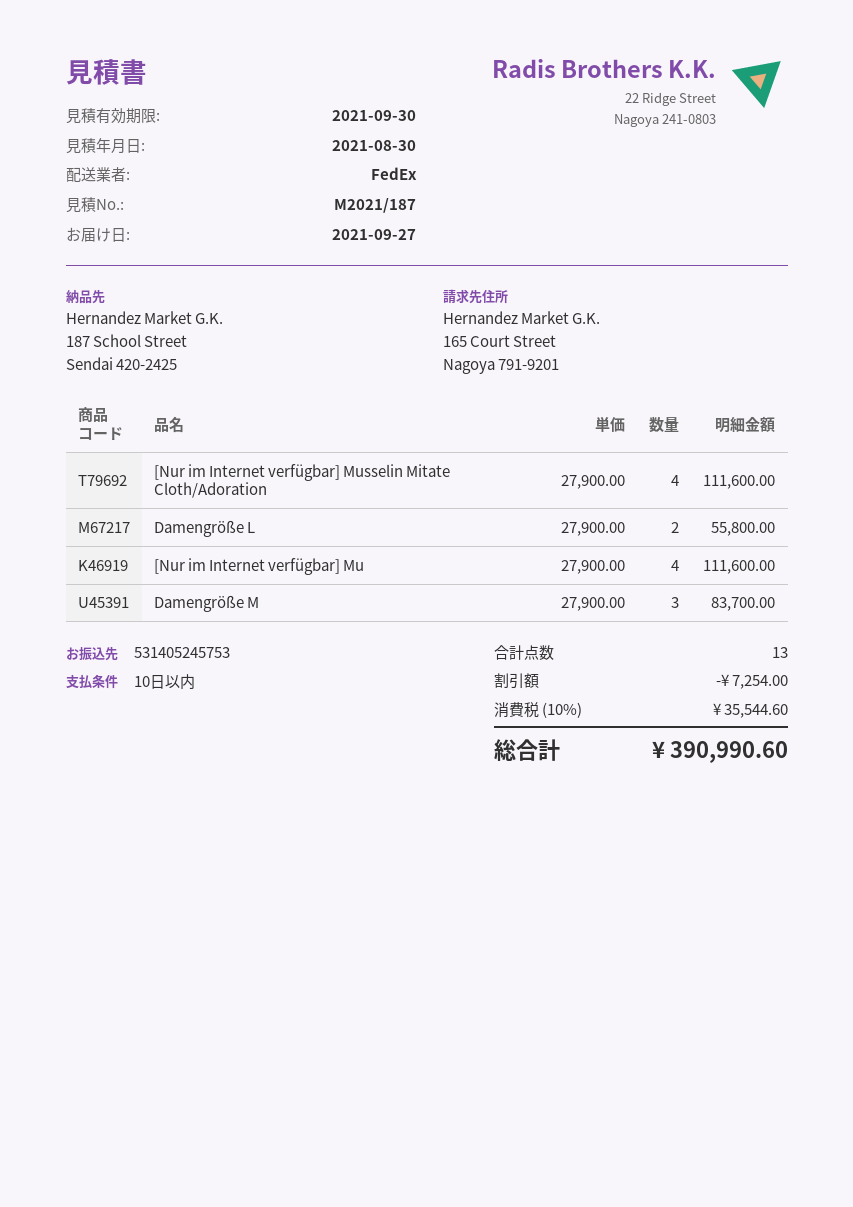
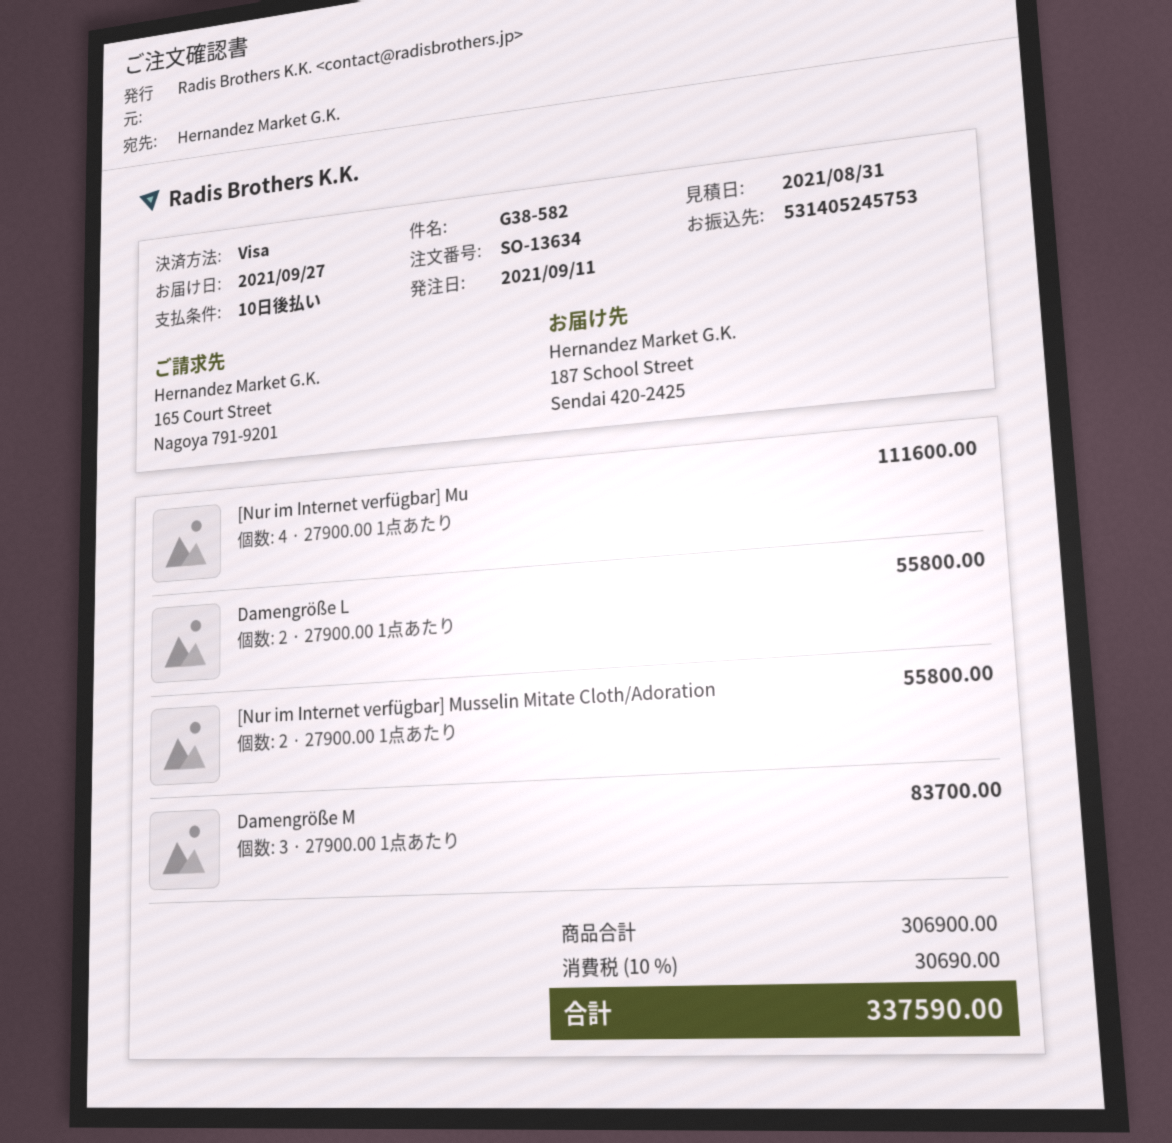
quote date: 2021-08-30 -> 2021-08-31
[Nur im Internet verfügbar] Musselin Mitate Cloth/Adoration: 4 x 27900.00 = 111600.00 -> 2 x 27900.00 = 55800.00
discount: 7254.00 -> none
tax: 10% = 35544.60 -> 10% = 30690.00
total: 390990.60 -> 337590.00

